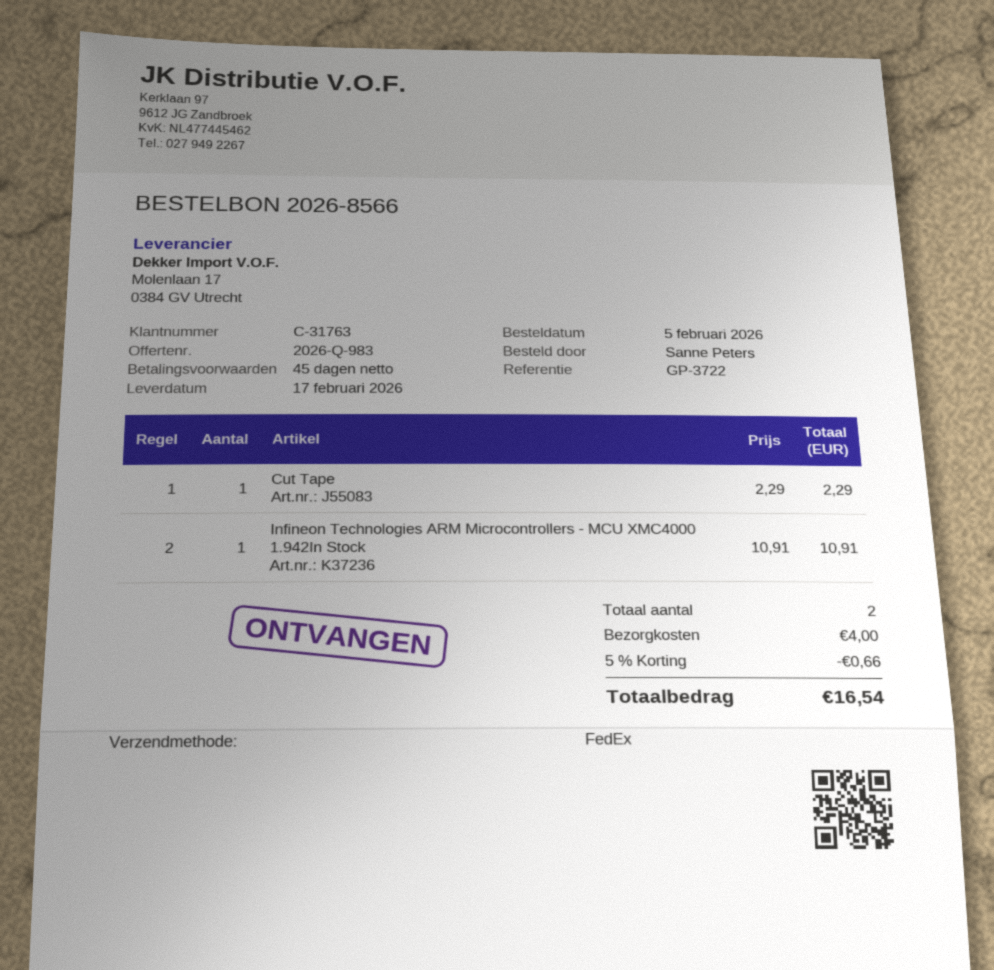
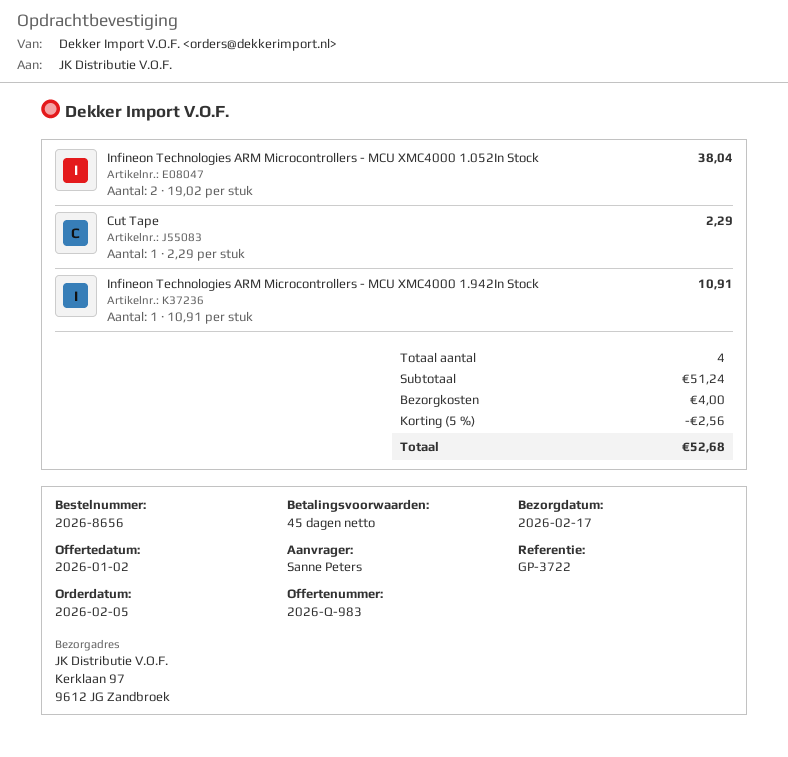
order number: 2026-8566 -> 2026-8656
Infineon Technologies ARM Microcontrollers - MCU XMC4000 1.052In Stock: none -> 2 x 19.02 = 38.04
total quantity: 2 -> 4
discount: 5% = 0.66 -> 5% = 2.56
total: 16.54 -> 52.68

